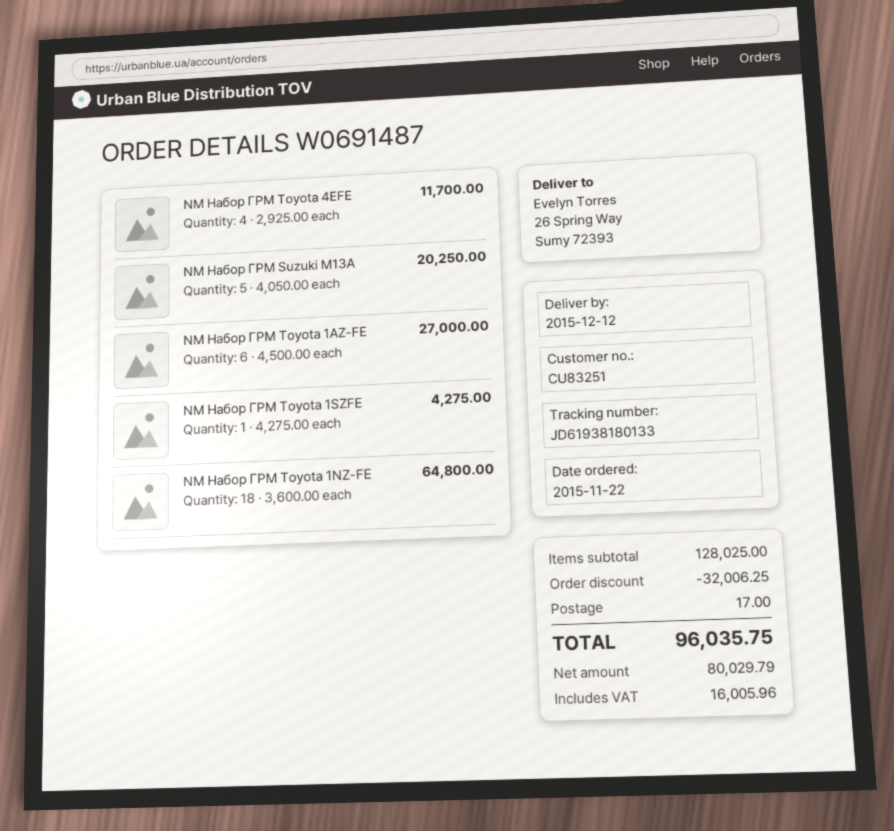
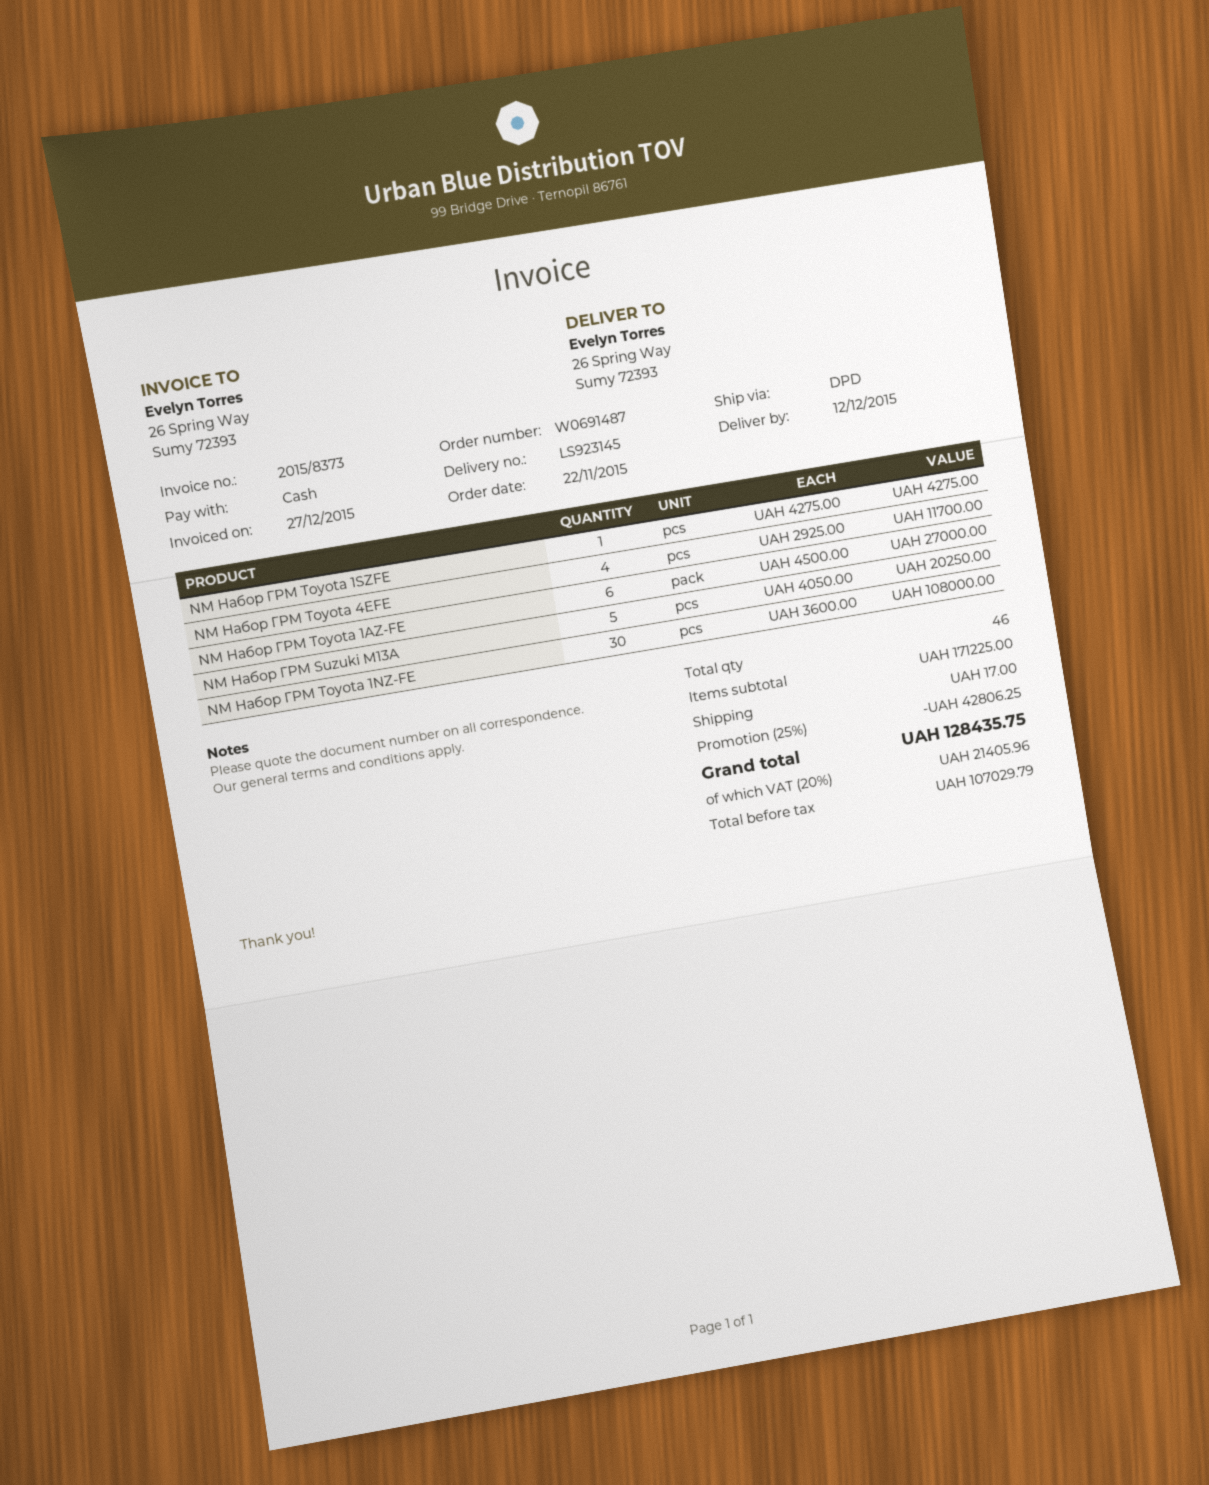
NM Набор ГРМ Toyota 1NZ-FE: 18 x 3600.00 = 64800.00 -> 30 x 3600.00 = 108000.00
subtotal: 128025.00 -> 171225.00
discount: 32006.25 -> 42806.25
net: 80029.79 -> 107029.79
tax: 16005.96 -> 21405.96
total: 96035.75 -> 128435.75

